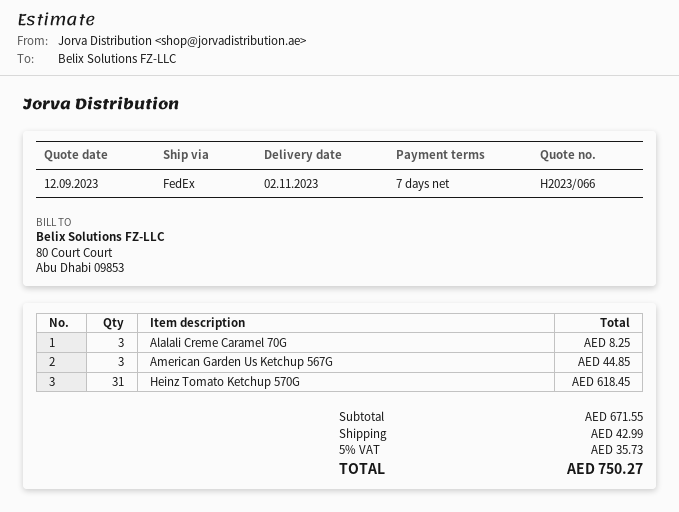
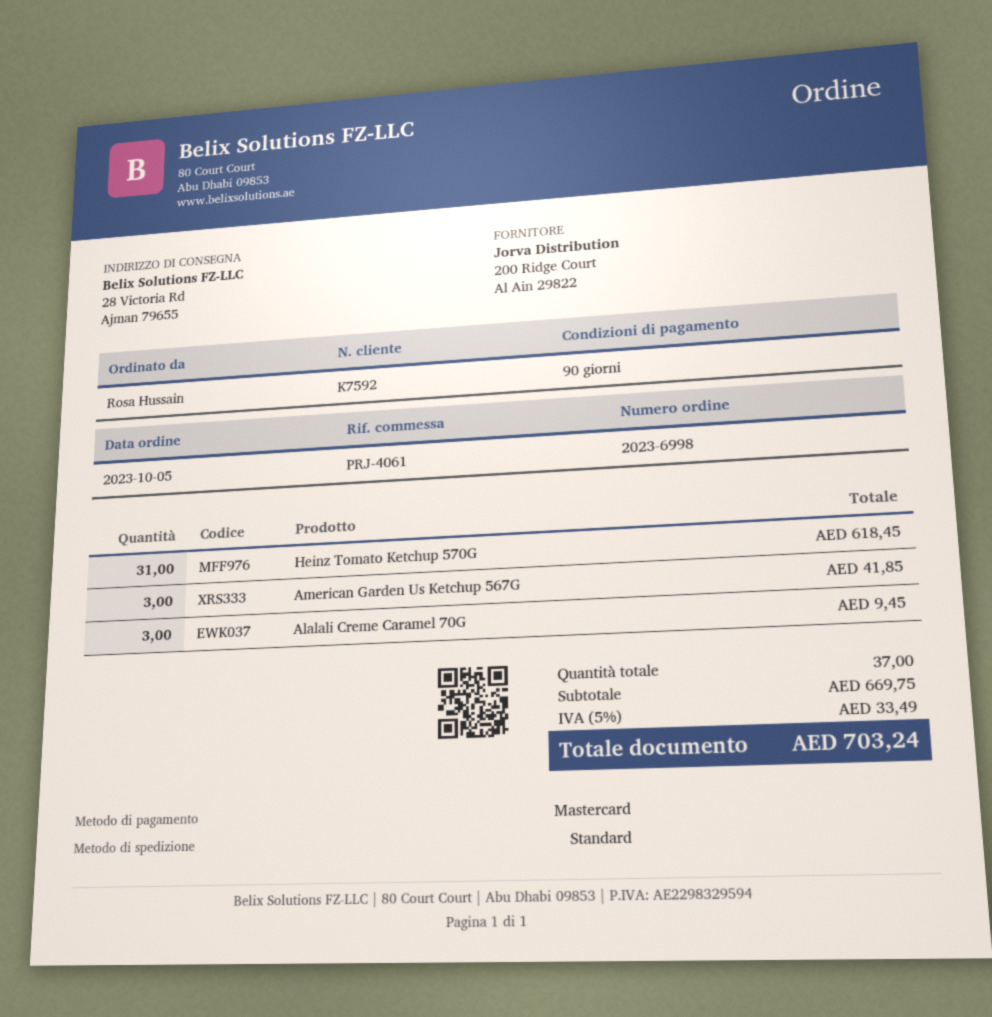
payment terms: 7 days -> 90 days
shipping method: FedEx -> standard
Alalali Creme Caramel 70G: 3 for 8.25 -> 3 for 9.45
American Garden Us Ketchup 567G: 3 for 44.85 -> 3 for 41.85
subtotal: 671.55 -> 669.75
shipping: 42.99 -> none
tax: 5% = 35.73 -> 5% = 33.49
total: 750.27 -> 703.24

